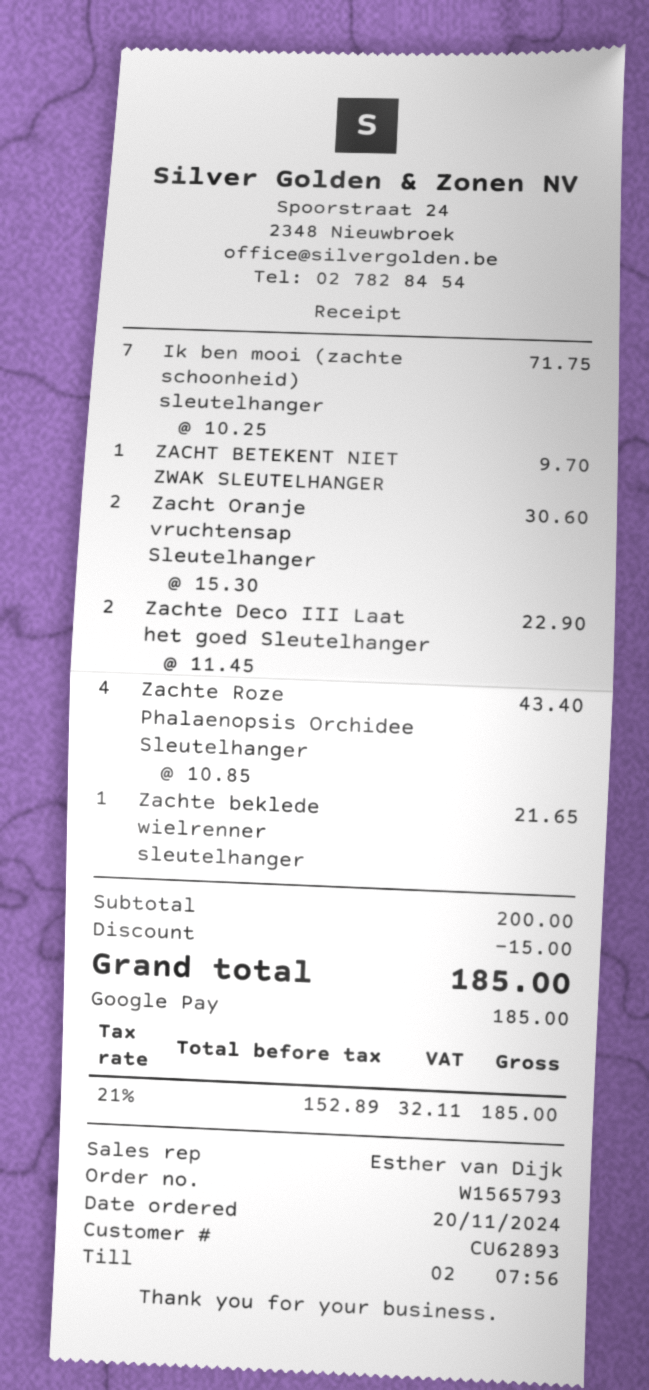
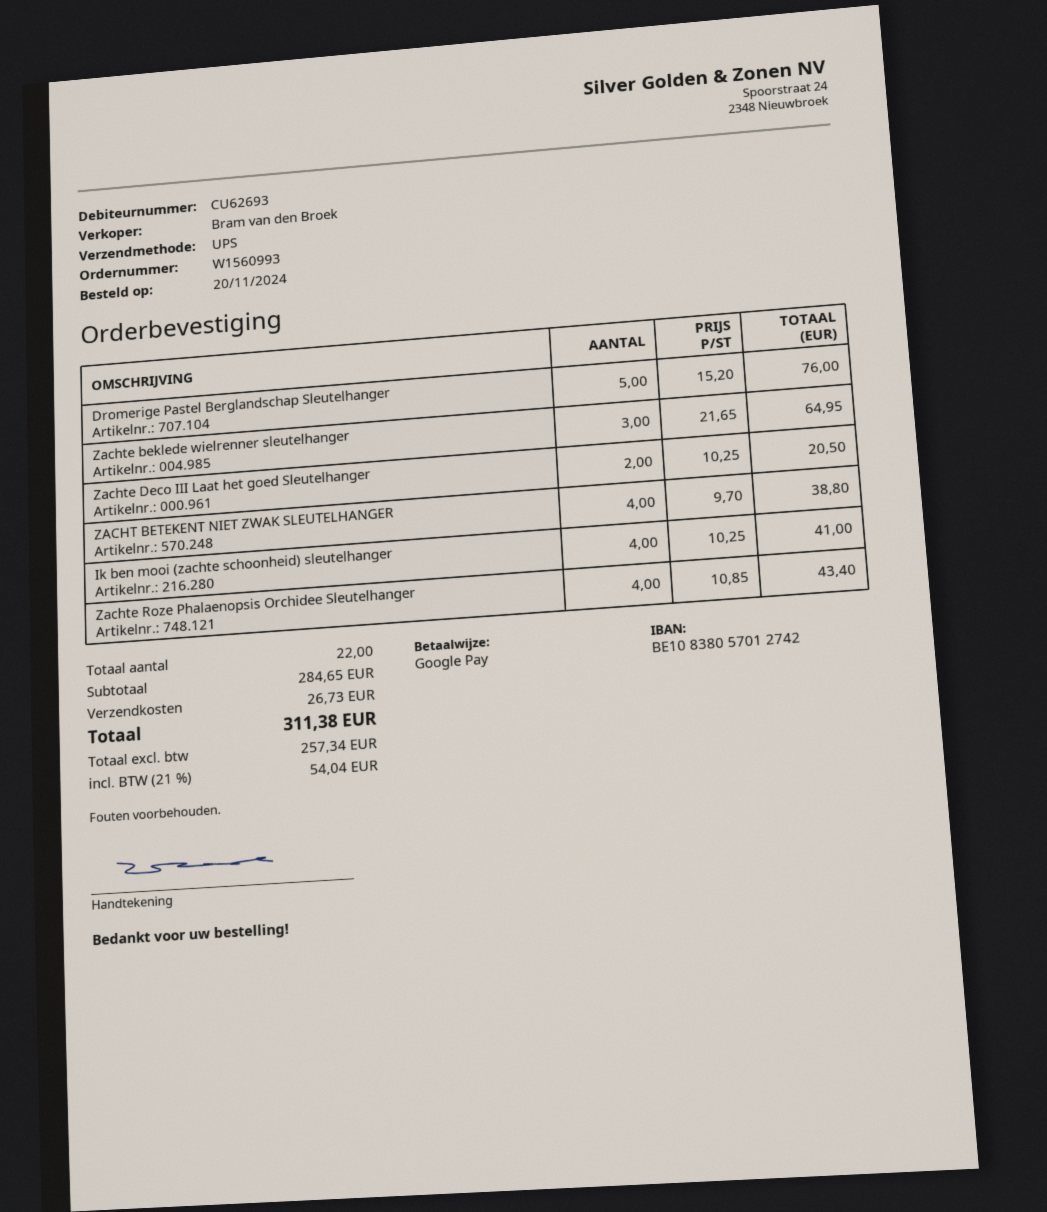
order number: W1565793 -> W1560993
customer number: CU62893 -> CU62693
sales rep: Esther van Dijk -> Bram van den Broek
Ik ben mooi (zachte schoonheid) sleutelhanger: 7 x 10.25 = 71.75 -> 4 x 10.25 = 41.00
ZACHT BETEKENT NIET ZWAK SLEUTELHANGER: 1 x 9.70 = 9.70 -> 4 x 9.70 = 38.80
Zacht Oranje vruchtensap Sleutelhanger: 2 x 15.30 = 30.60 -> none
Zachte Deco III Laat het goed Sleutelhanger: 2 x 11.45 = 22.90 -> 2 x 10.25 = 20.50
Zachte beklede wielrenner sleutelhanger: 1 x 21.65 = 21.65 -> 3 x 21.65 = 64.95
Dromerige Pastel Berglandschap Sleutelhanger: none -> 5 x 15.20 = 76.00
subtotal: 200.00 -> 284.65
discount: 15.00 -> none
shipping: none -> 26.73
net: 152.89 -> 257.34
tax: 21% = 32.11 -> 21% = 54.04
total: 185.00 -> 311.38

